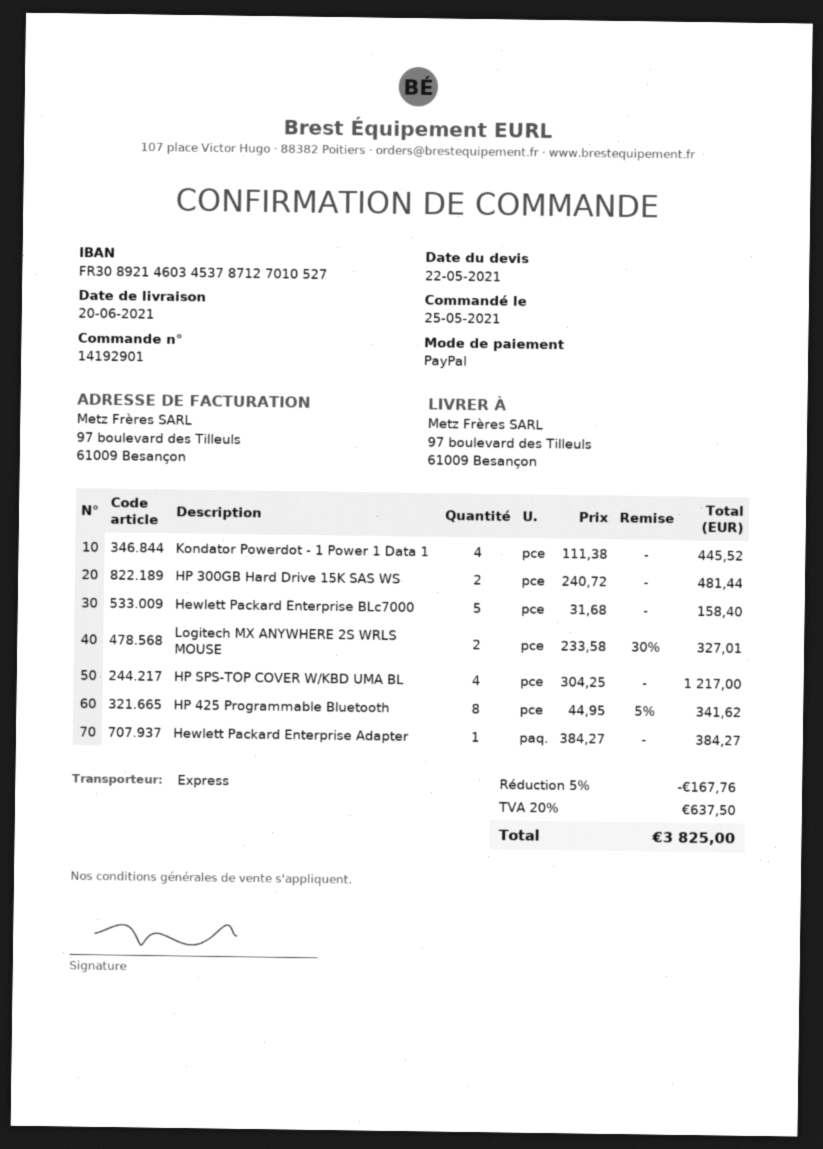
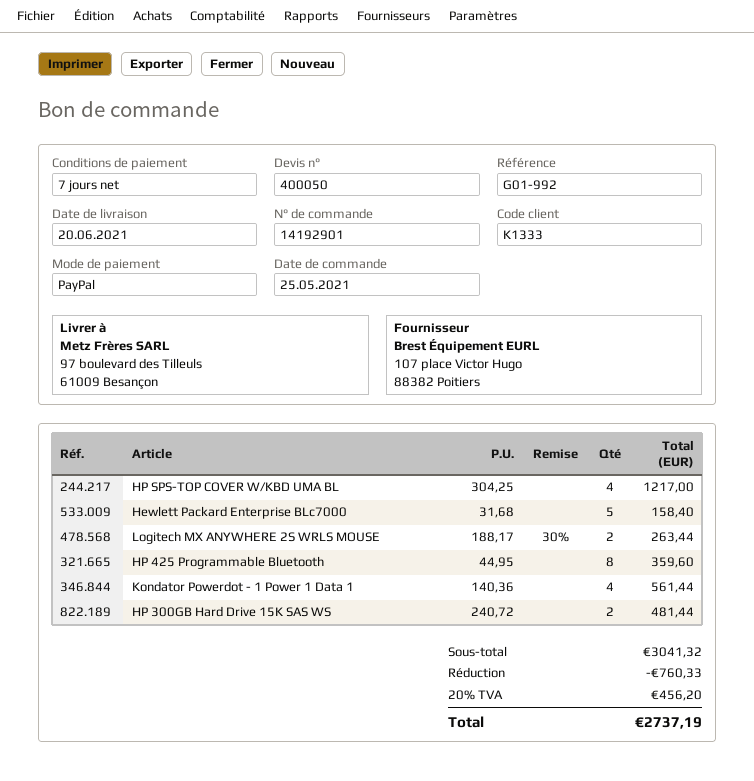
Kondator Powerdot - 1 Power 1 Data 1: 4 x 111.38 = 445.52 -> 4 x 140.36 = 561.44
Logitech MX ANYWHERE 2S WRLS MOUSE: 2 x 233.58 - 30% = 327.01 -> 2 x 188.17 - 30% = 263.44
HP 425 Programmable Bluetooth: 8 x 44.95 - 5% = 341.62 -> 8 x 44.95 = 359.60
Hewlett Packard Enterprise Adapter: 1 x 384.27 = 384.27 -> none
discount: 167.76 -> 760.33
tax: 20% = 637.50 -> 20% = 456.20
total: 3825.00 -> 2737.19

